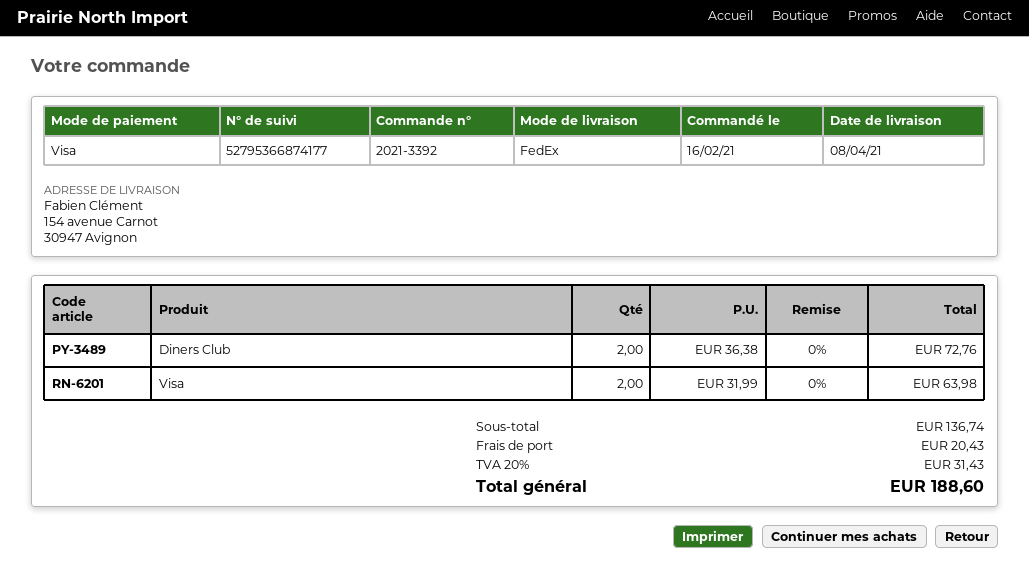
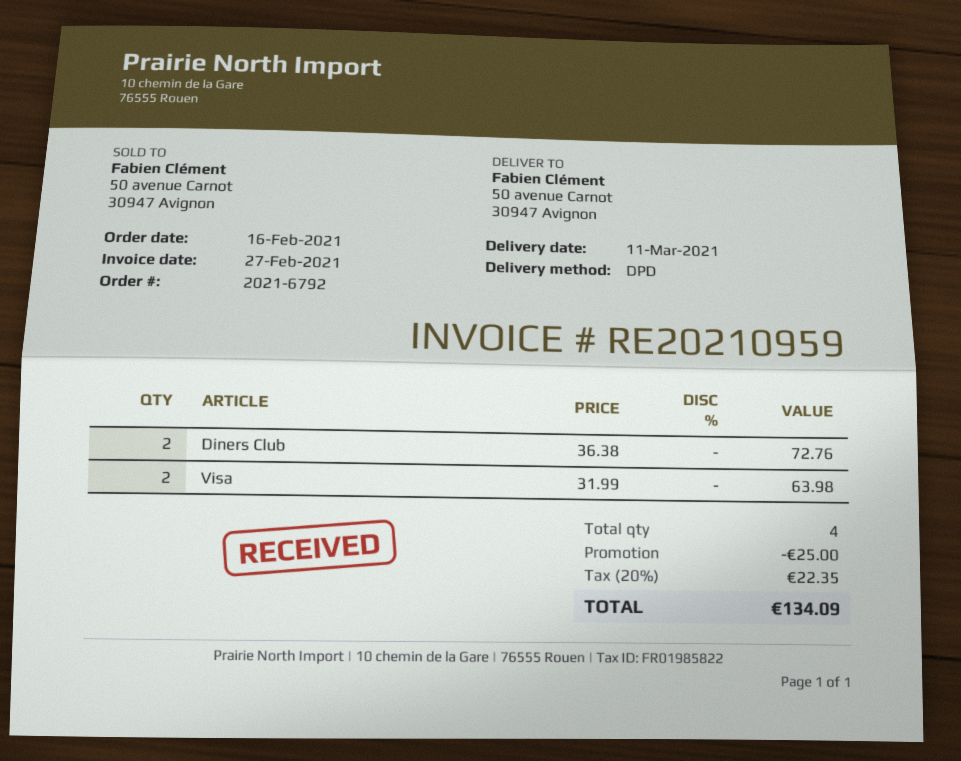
order number: 2021-3392 -> 2021-6792
delivery date: 2021-04-08 -> 2021-03-11
shipping method: FedEx -> DPD
ship to: 154 avenue Carnot, 30947 Avignon -> 50 avenue Carnot, 30947 Avignon
discount: none -> 25.00
shipping: 20.43 -> none
tax: 20% = 31.43 -> 20% = 22.35
total: 188.60 -> 134.09

